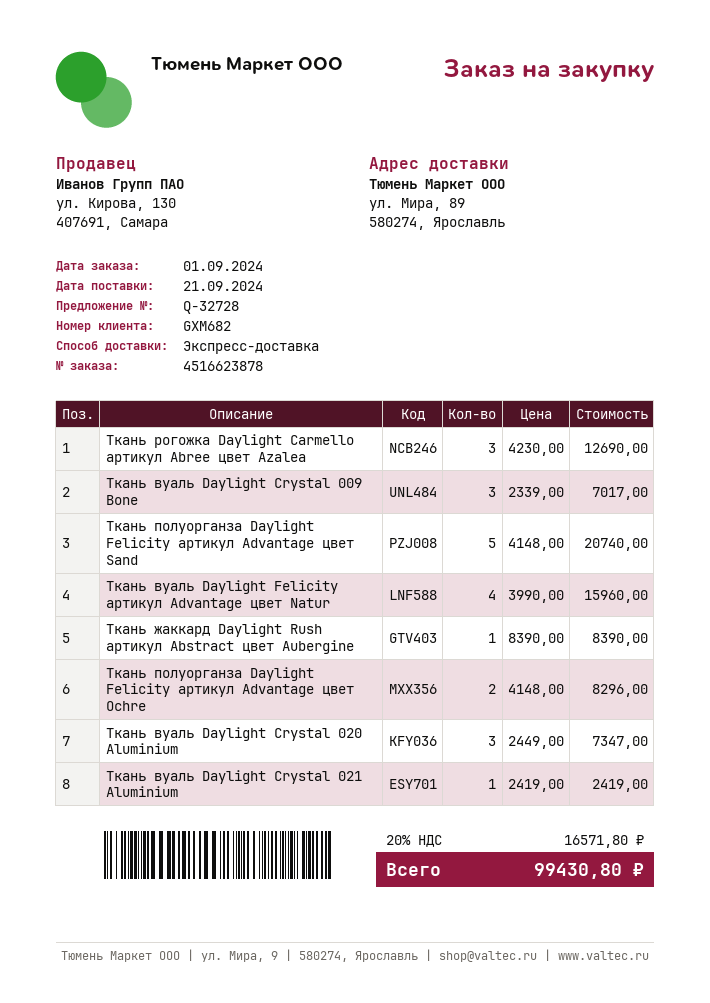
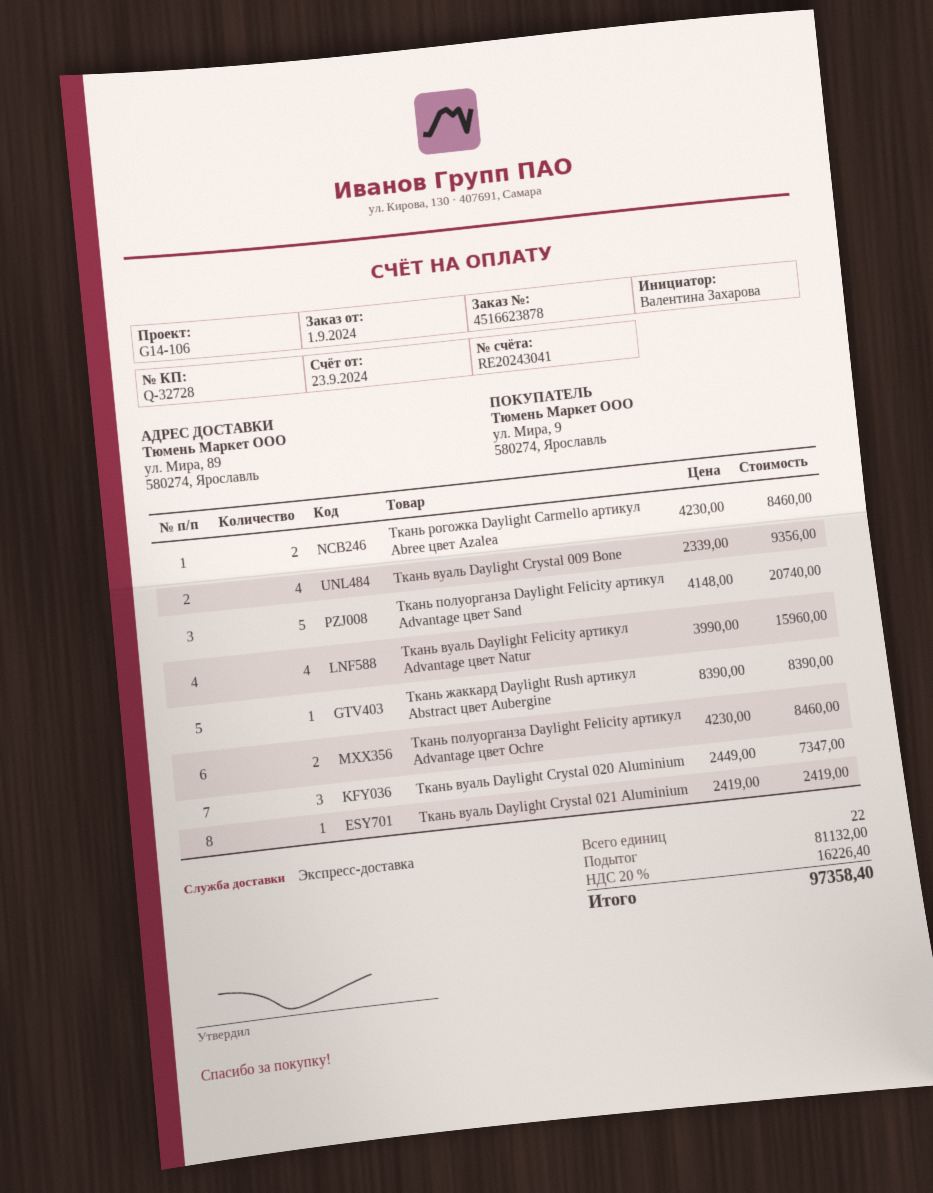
Ткань рогожка Daylight Carmello артикул Abree цвет Azalea: 3 x 4230.00 = 12690.00 -> 2 x 4230.00 = 8460.00
Ткань вуаль Daylight Crystal 009 Bone: 3 x 2339.00 = 7017.00 -> 4 x 2339.00 = 9356.00
Ткань полуорганза Daylight Felicity артикул Advantage цвет Ochre: 2 x 4148.00 = 8296.00 -> 2 x 4230.00 = 8460.00
tax: 20% = 16571.80 -> 20% = 16226.40
total: 99430.80 -> 97358.40

